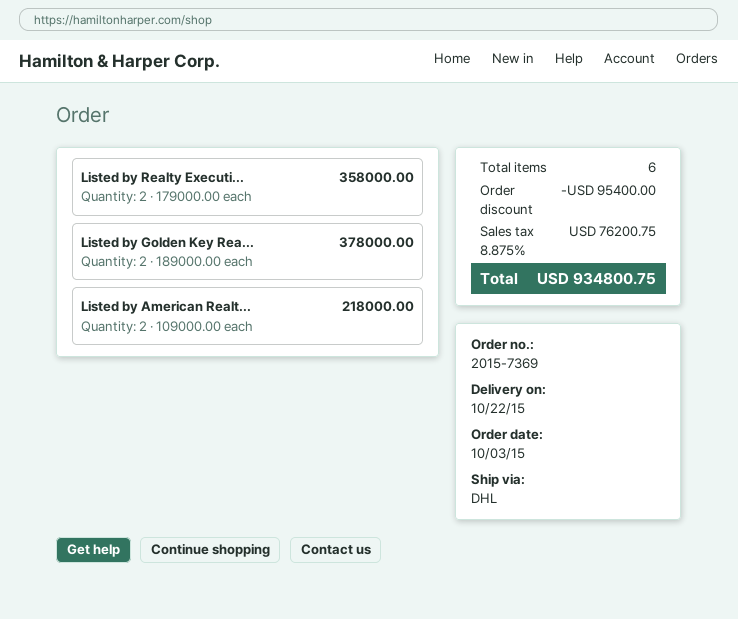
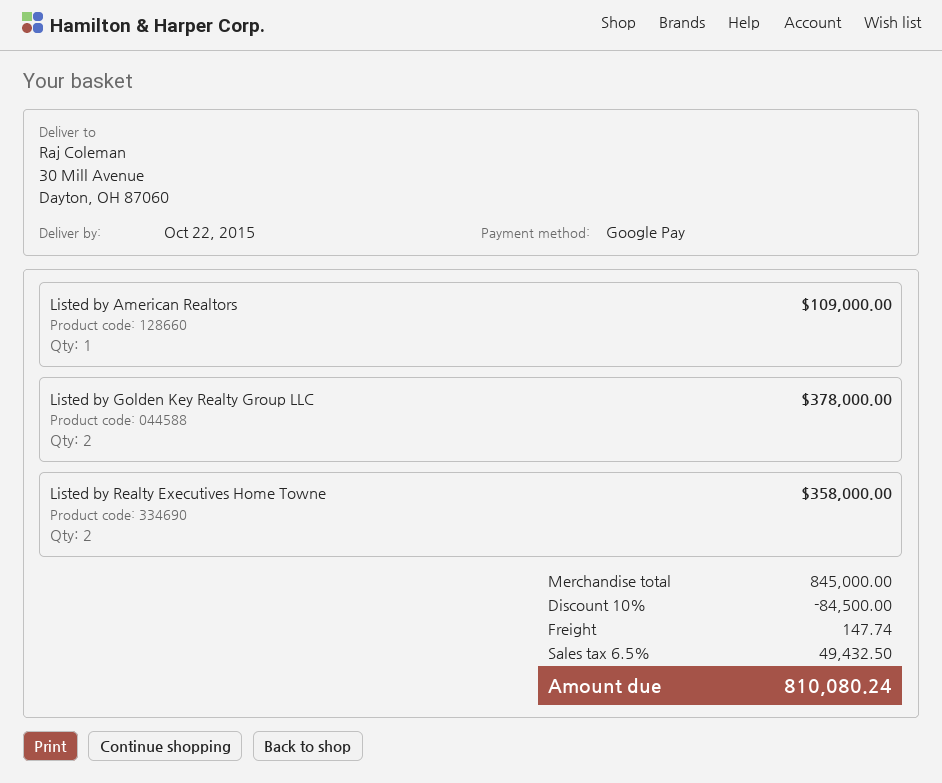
Listed by American Realt...: 2 for 218000.00 -> 1 for 109000.00
discount: 95400.00 -> 84500.00
shipping: none -> 147.74
tax: 8.875% = 76200.75 -> 6.5% = 49432.50
total: 934800.75 -> 810080.24

